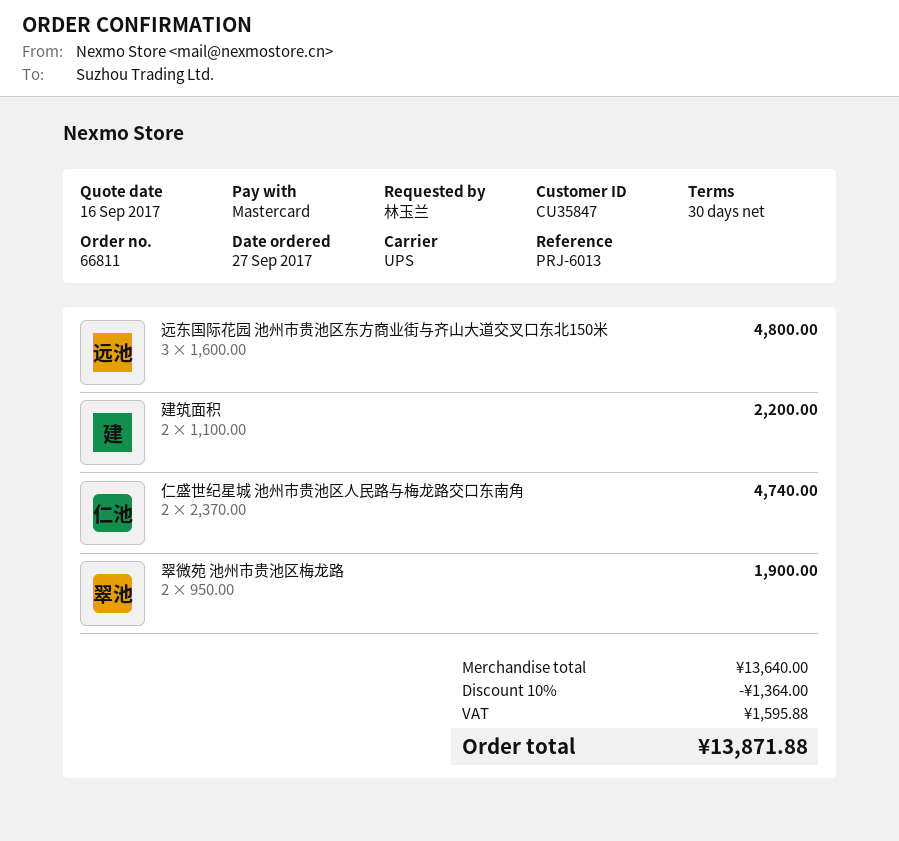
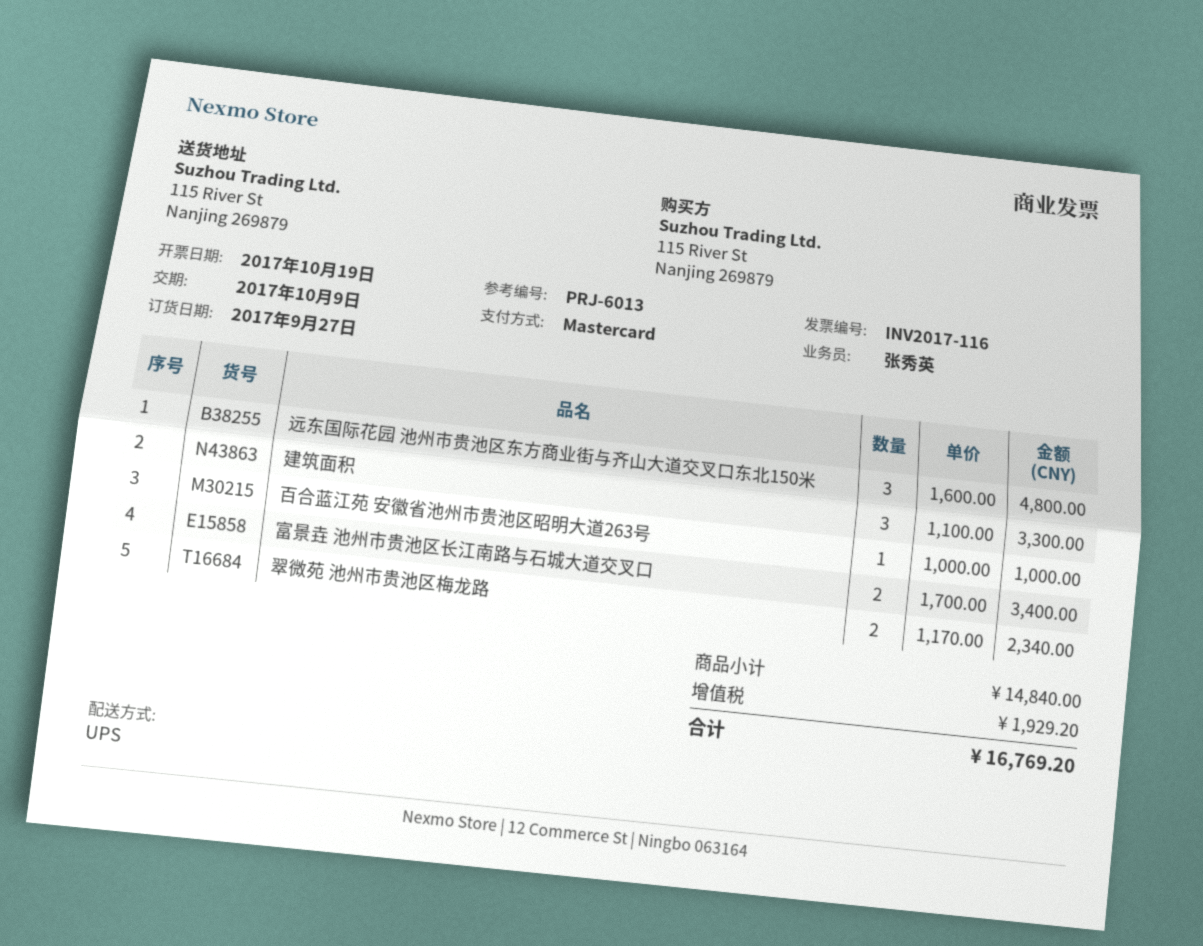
建筑面积: 2 x 1100.00 = 2200.00 -> 3 x 1100.00 = 3300.00
仁盛世纪星城 池州市贵池区人民路与梅龙路交口东南角: 2 x 2370.00 = 4740.00 -> none
翠微苑 池州市贵池区梅龙路: 2 x 950.00 = 1900.00 -> 2 x 1170.00 = 2340.00
百合蓝江苑 安徽省池州市贵池区昭明大道263号: none -> 1 x 1000.00 = 1000.00
富景垚 池州市贵池区长江南路与石城大道交叉口: none -> 2 x 1700.00 = 3400.00
subtotal: 13640.00 -> 14840.00
discount: 10% = 1364.00 -> none
tax: 1595.88 -> 1929.20
total: 13871.88 -> 16769.20

